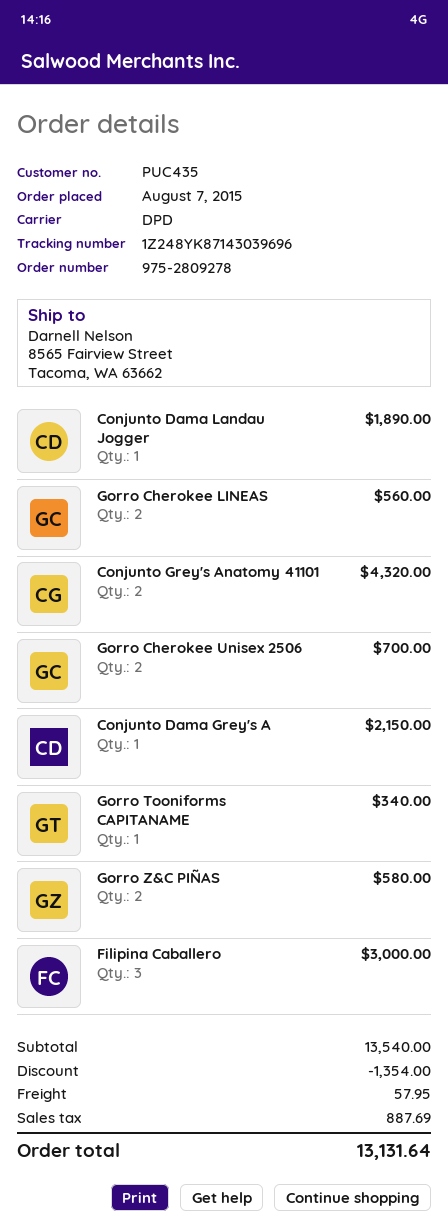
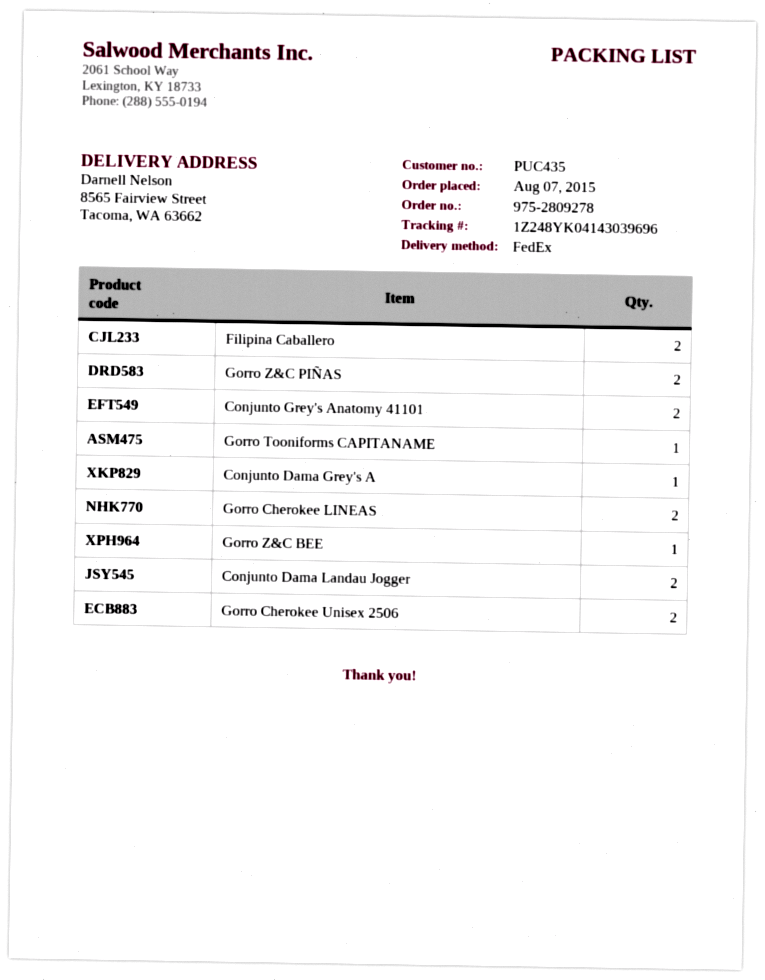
shipping method: DPD -> FedEx
tracking number: 1Z248YK87143039696 -> 1Z248YK04143039696
Conjunto Dama Landau Jogger: 1 -> 2
Filipina Caballero: 3 -> 2
Gorro Z&C BEE: none -> 1

